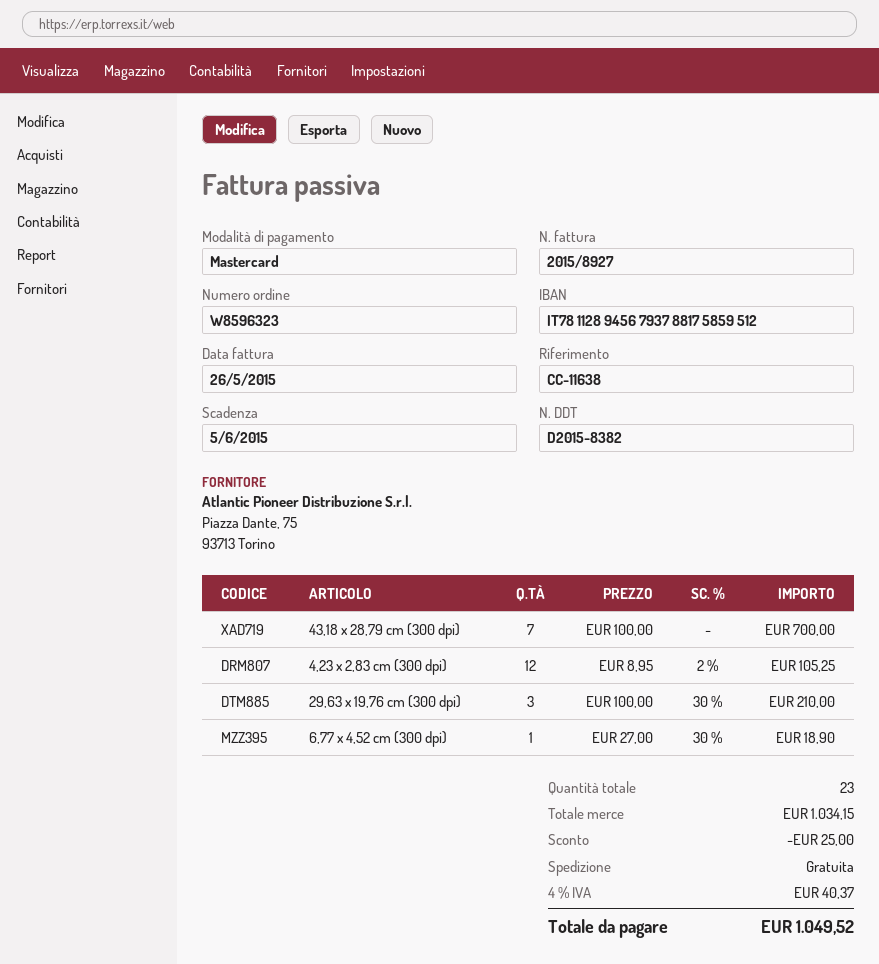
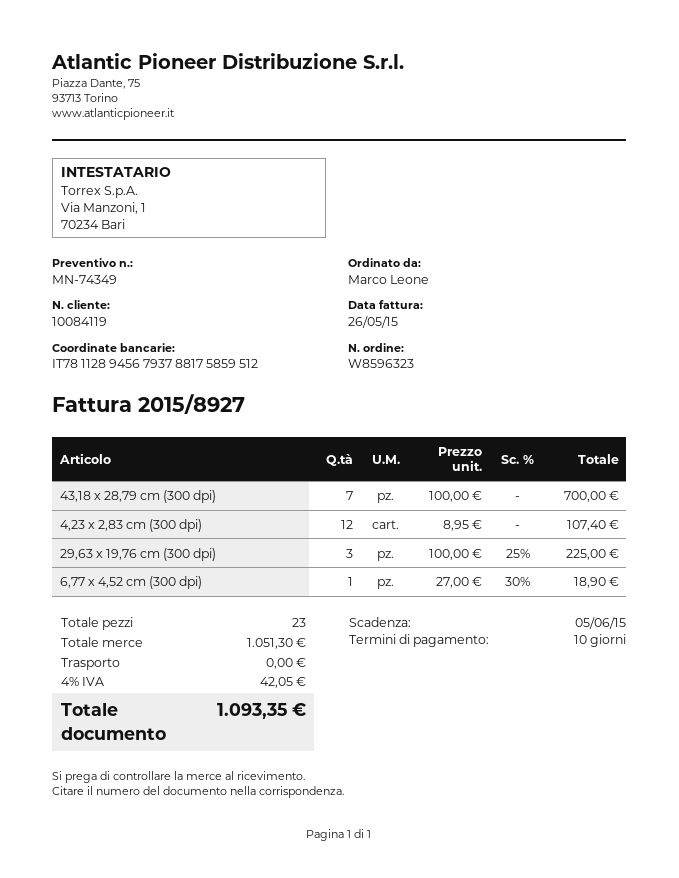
4,23 x 2,83 cm (300 dpi): 12 x 8.95 - 2% = 105.25 -> 12 x 8.95 = 107.40
29,63 x 19,76 cm (300 dpi): 3 x 100.00 - 30% = 210.00 -> 3 x 100.00 - 25% = 225.00
subtotal: 1034.15 -> 1051.30
discount: 25.00 -> none
tax: 4% = 40.37 -> 4% = 42.05
total: 1049.52 -> 1093.35

